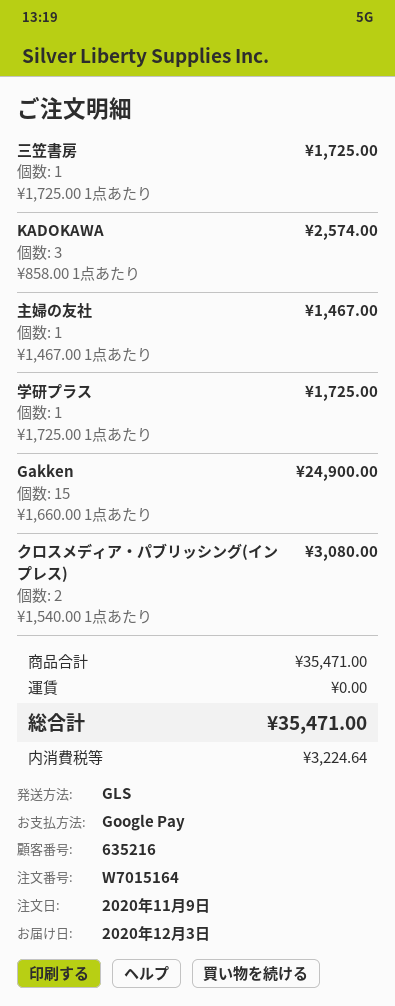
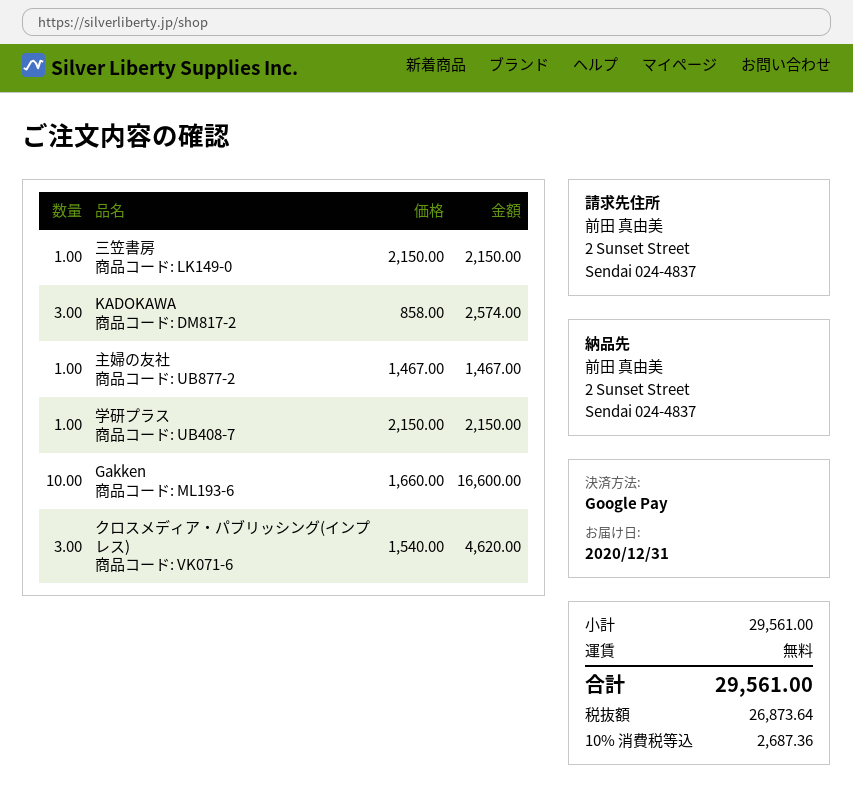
delivery date: 2020-12-03 -> 2020-12-31
三笠書房: 1 x 1725.00 = 1725.00 -> 1 x 2150.00 = 2150.00
学研プラス: 1 x 1725.00 = 1725.00 -> 1 x 2150.00 = 2150.00
Gakken: 15 x 1660.00 = 24900.00 -> 10 x 1660.00 = 16600.00
クロスメディア・パブリッシング(インプレス): 2 x 1540.00 = 3080.00 -> 3 x 1540.00 = 4620.00
subtotal: 35471.00 -> 29561.00
tax: 3224.64 -> 2687.36
total: 35471.00 -> 29561.00

